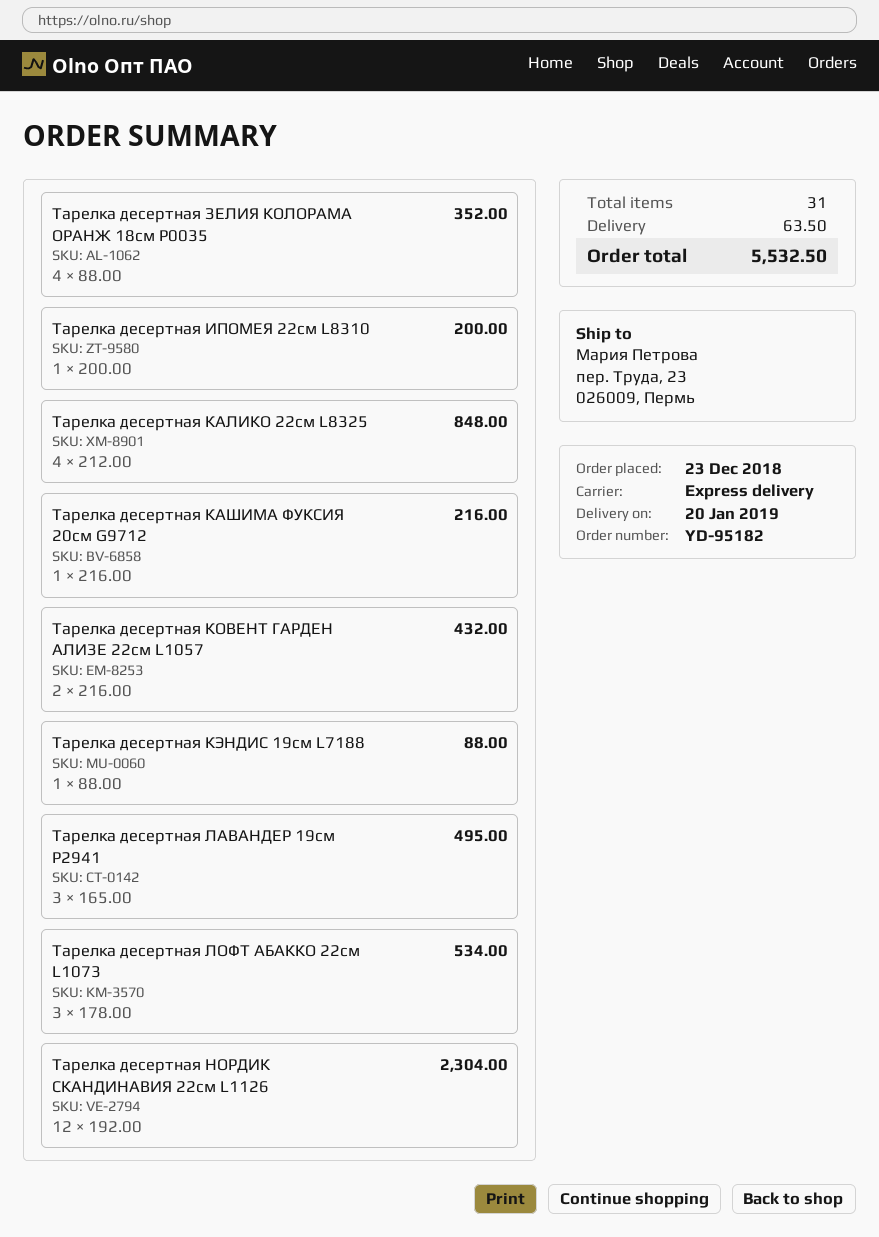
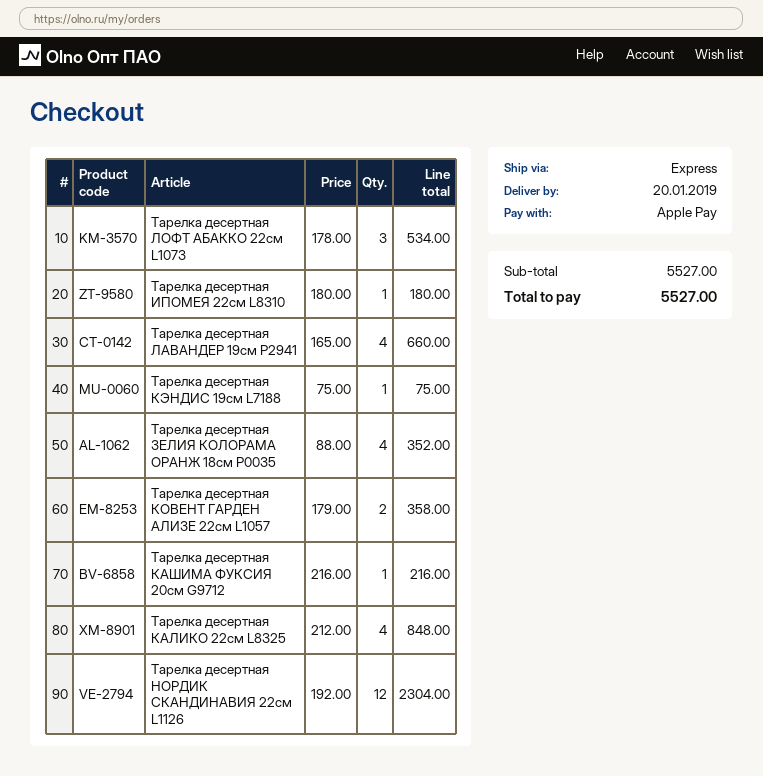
Тарелка десертная ИПОМЕЯ 22см L8310: 1 x 200.00 = 200.00 -> 1 x 180.00 = 180.00
Тарелка десертная КОВЕНТ ГАРДЕН АЛИЗE 22см L1057: 2 x 216.00 = 432.00 -> 2 x 179.00 = 358.00
Тарелка десертная КЭНДИС 19см L7188: 1 x 88.00 = 88.00 -> 1 x 75.00 = 75.00
Тарелка десертная ЛАВАНДЕР 19см P2941: 3 x 165.00 = 495.00 -> 4 x 165.00 = 660.00
shipping: 63.50 -> none
total: 5532.50 -> 5527.00

